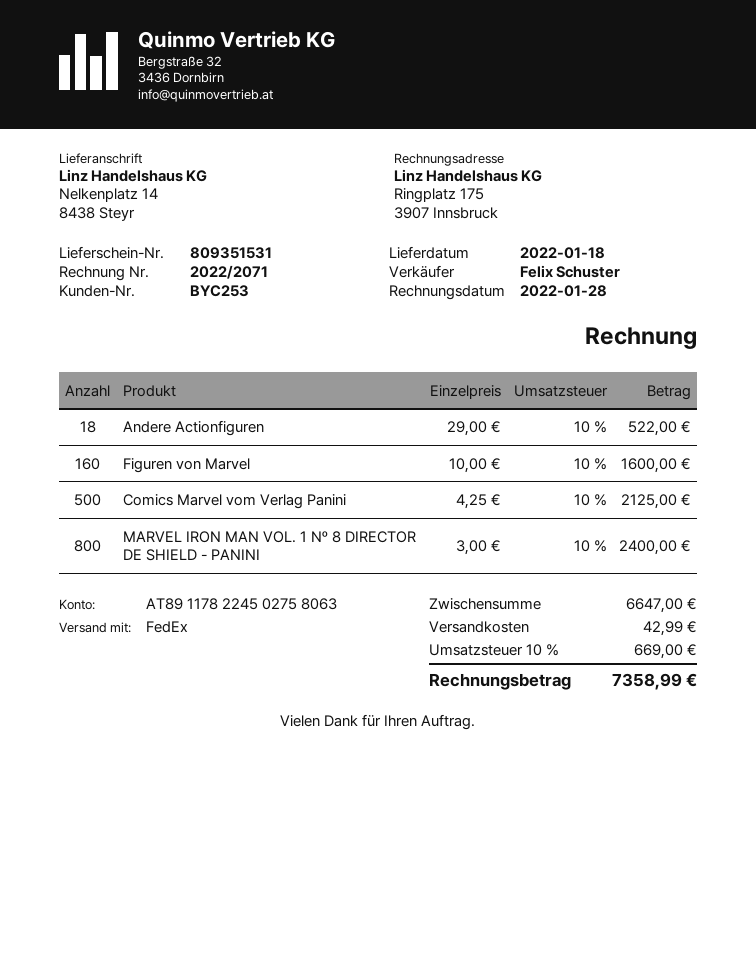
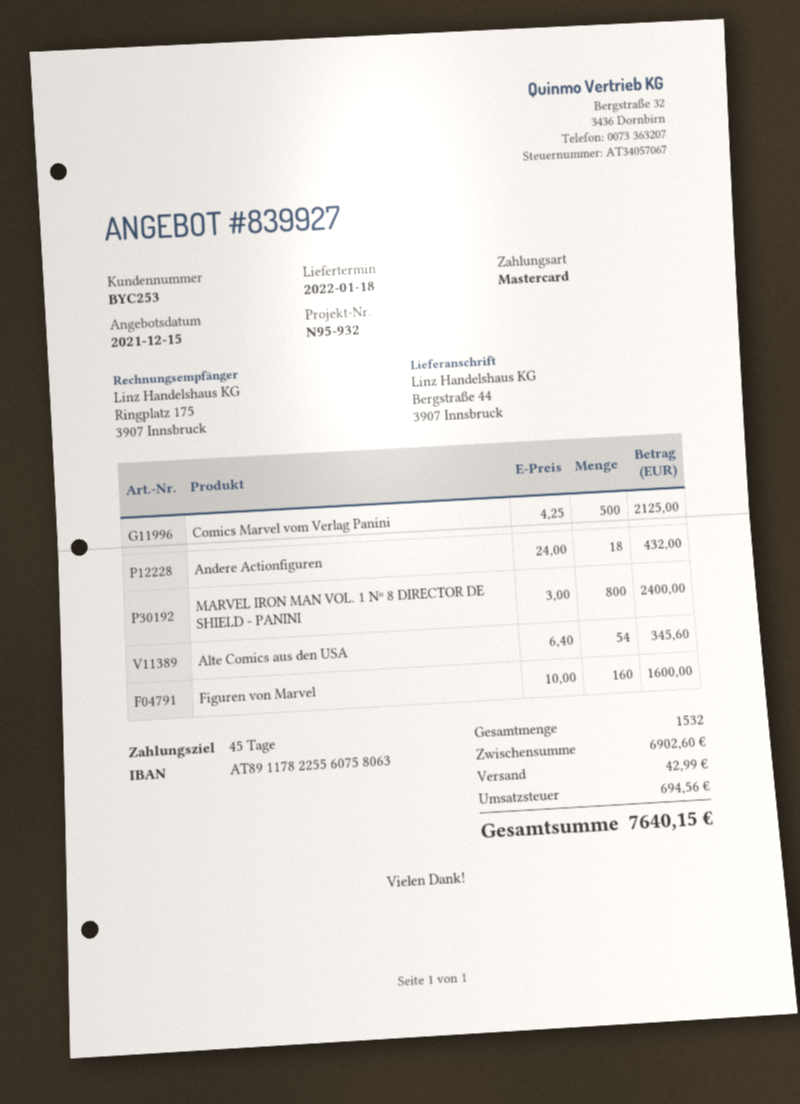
bank account: AT891178224502758063 -> AT891178225560758063
ship to: Nelkenplatz 14, 8438 Steyr -> Bergstraße 44, 3907 Innsbruck
Andere Actionfiguren: 18 x 29.00 = 522.00 -> 18 x 24.00 = 432.00
Alte Comics aus den USA: none -> 54 x 6.40 = 345.60
subtotal: 6647.00 -> 6902.60
tax: 669.00 -> 694.56
total: 7358.99 -> 7640.15

